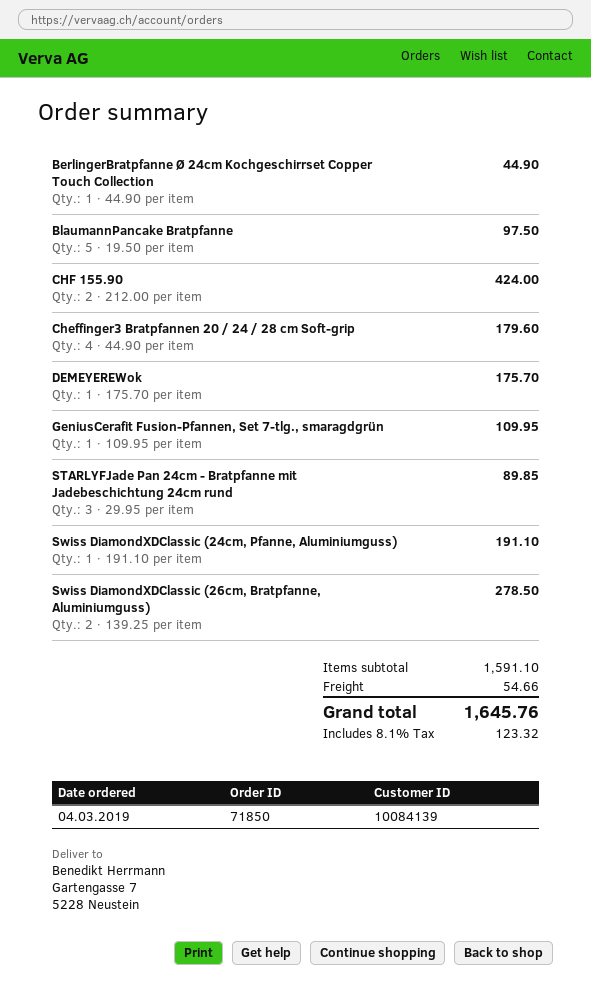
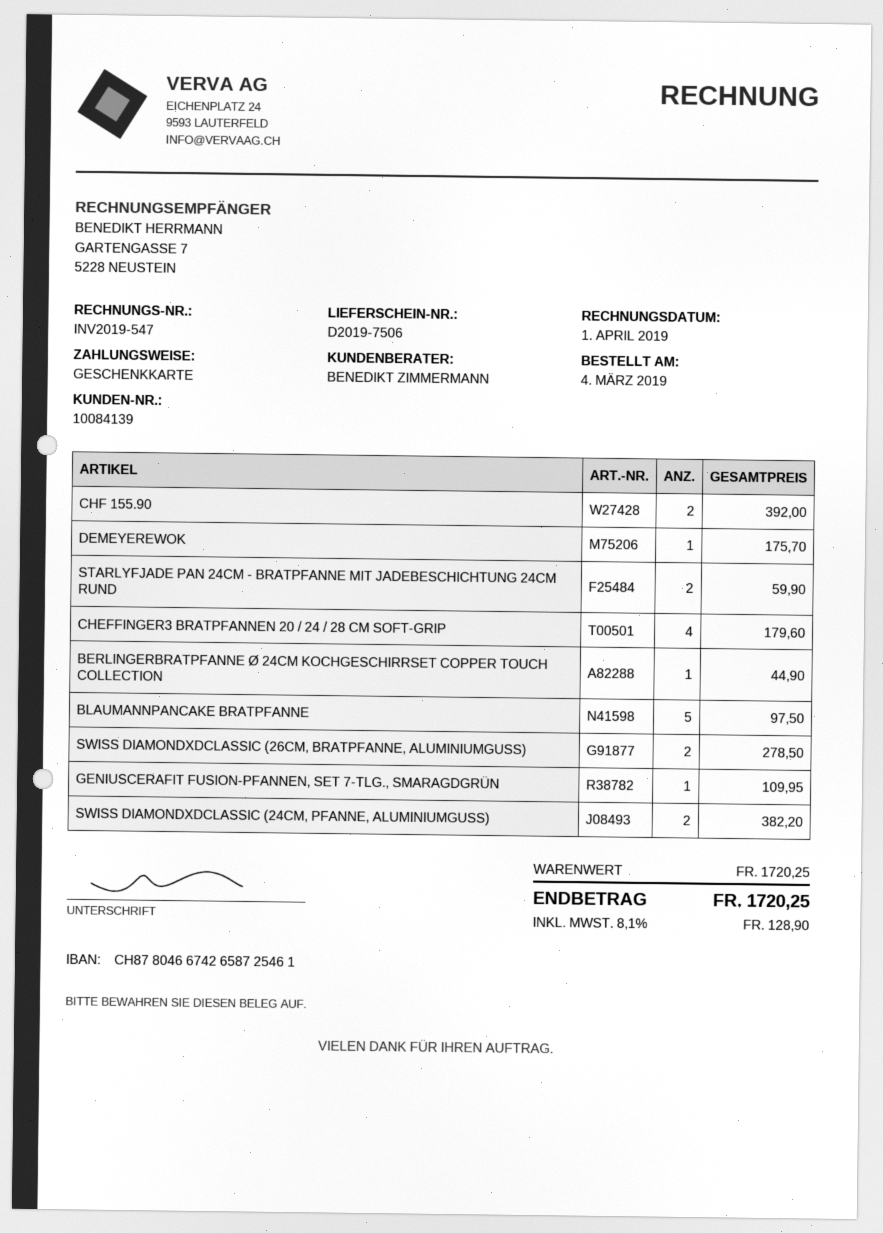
CHF 155.90: 2 for 424.00 -> 2 for 392.00
STARLYFJade Pan 24cm - Bratpfanne mit Jadebeschichtung 24cm rund: 3 for 89.85 -> 2 for 59.90
Swiss DiamondXDClassic (24cm, Pfanne, Aluminiumguss): 1 for 191.10 -> 2 for 382.20
subtotal: 1591.10 -> 1720.25
shipping: 54.66 -> none
tax: 8.1% = 123.32 -> 8.1% = 128.90
total: 1645.76 -> 1720.25

